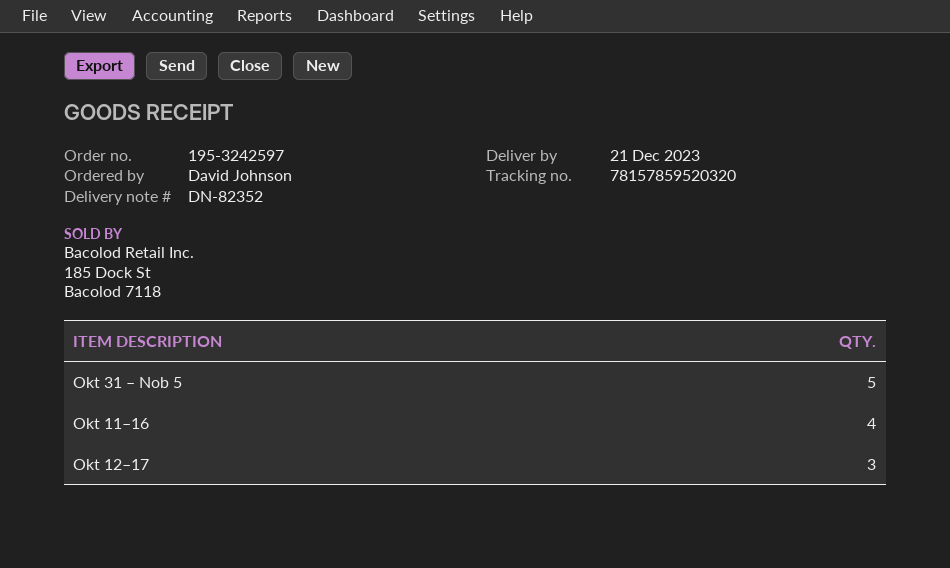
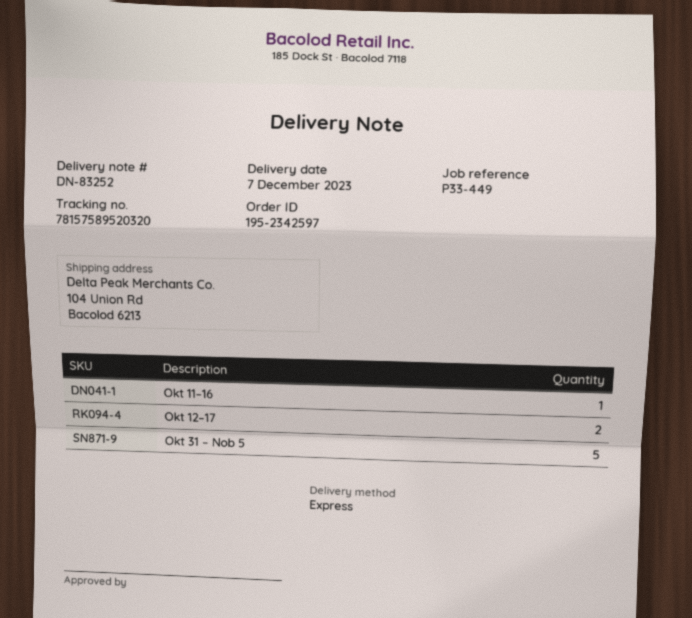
order number: 195-3242597 -> 195-2342597
delivery note number: DN-82352 -> DN-83252
delivery date: 2023-12-21 -> 2023-12-07
tracking number: 78157859520320 -> 78157589520320
Okt 11–16: 4 -> 1
Okt 12–17: 3 -> 2

